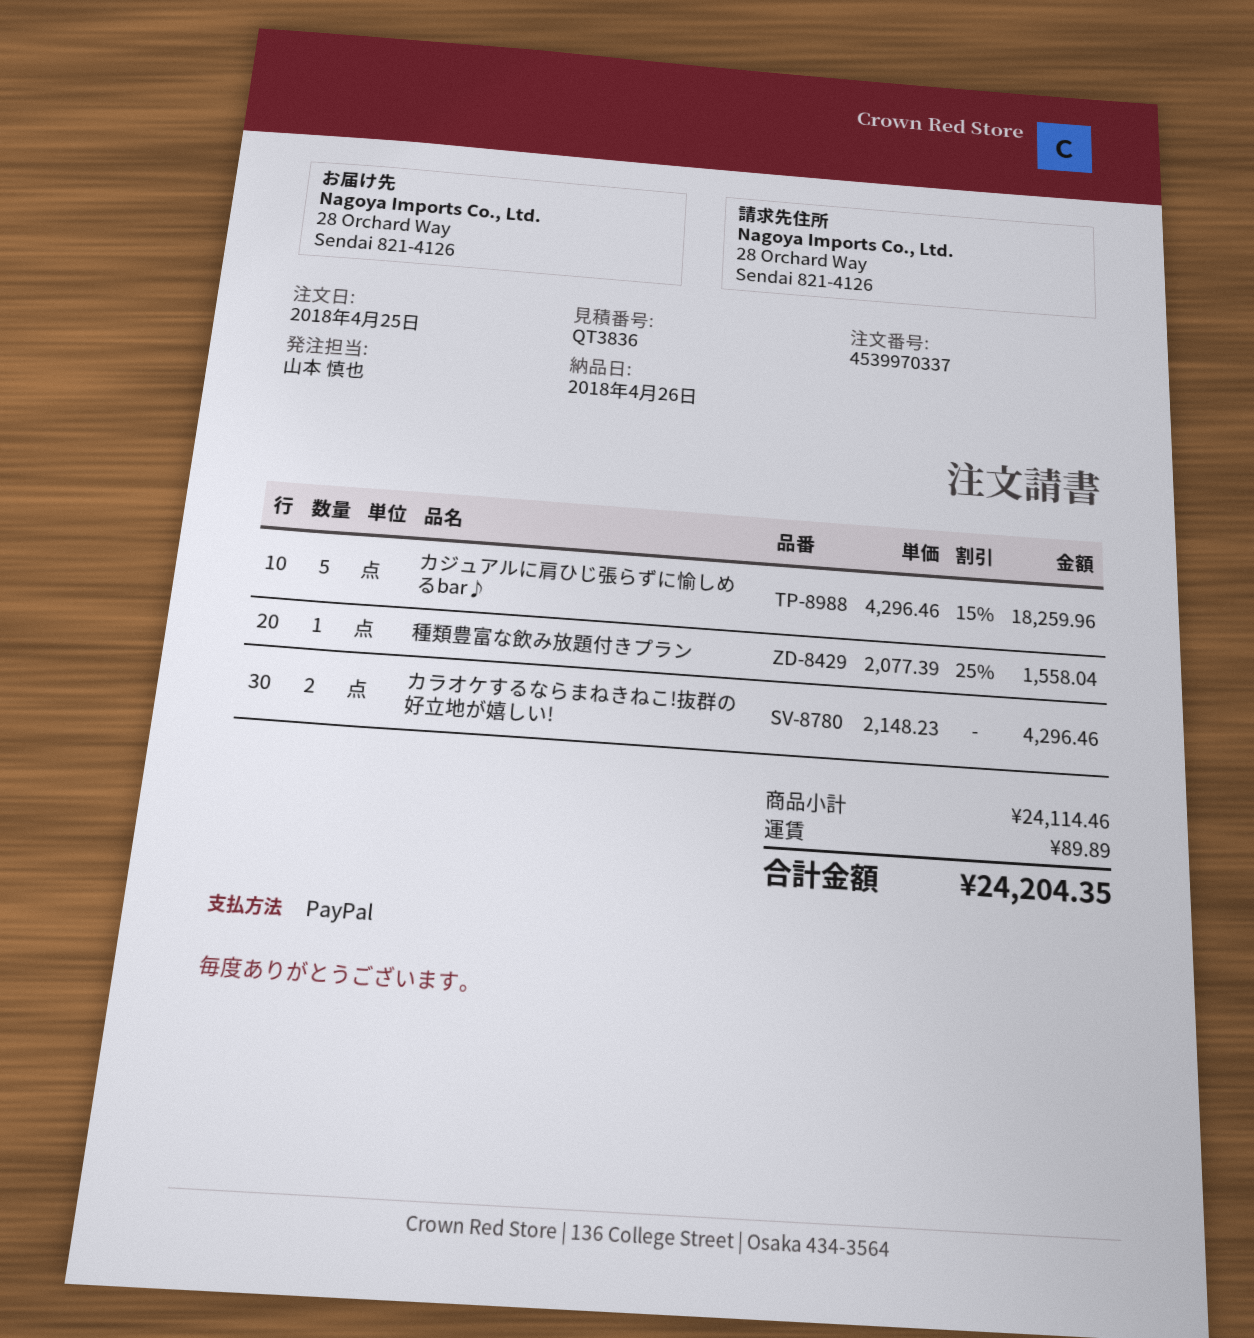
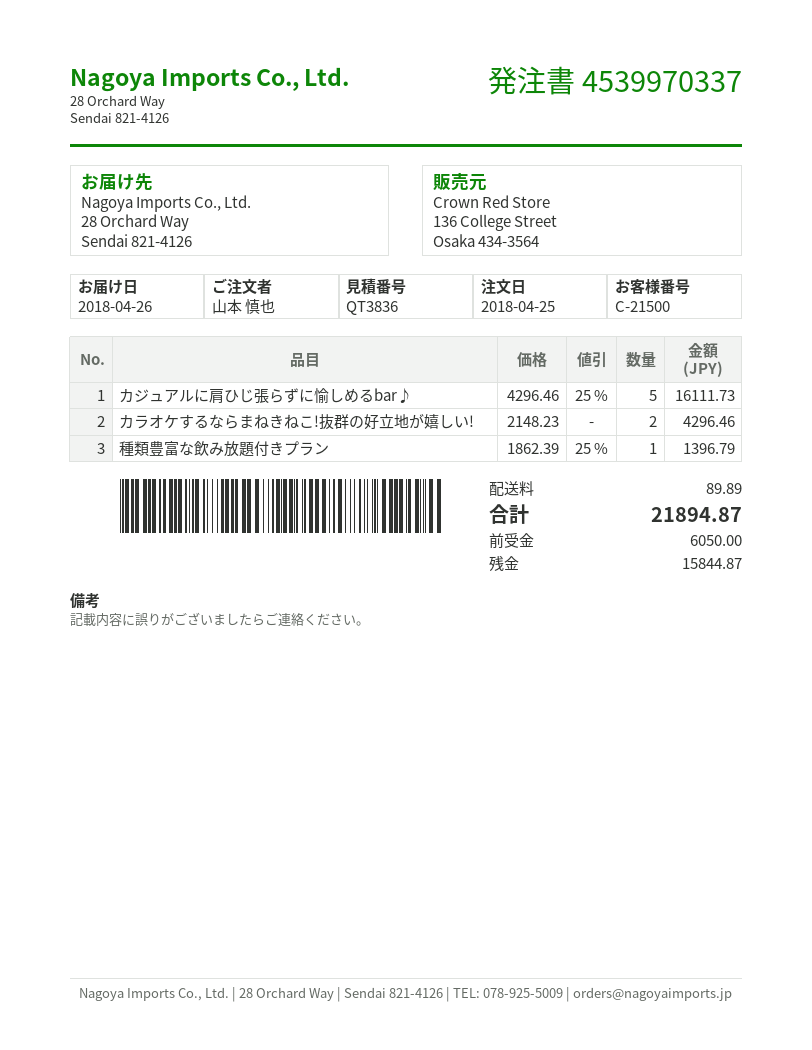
カジュアルに肩ひじ張らずに愉しめるbar♪: 5 x 4296.46 - 15% = 18259.96 -> 5 x 4296.46 - 25% = 16111.73
種類豊富な飲み放題付きプラン: 1 x 2077.39 - 25% = 1558.04 -> 1 x 1862.39 - 25% = 1396.79
total: 24204.35 -> 21894.87

